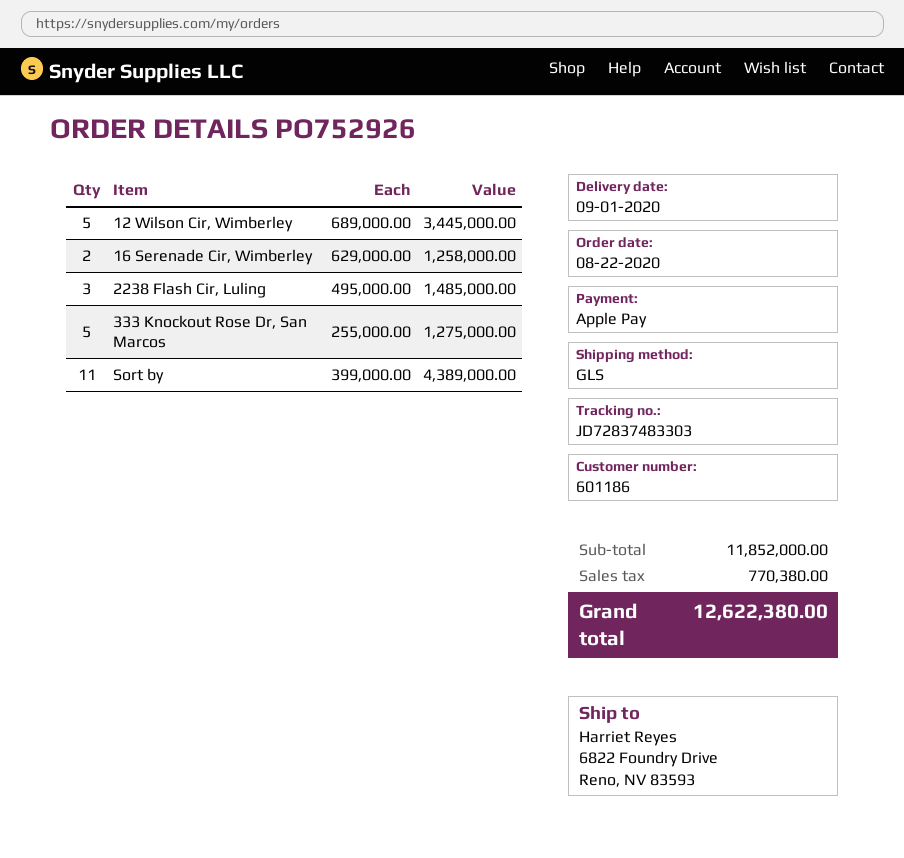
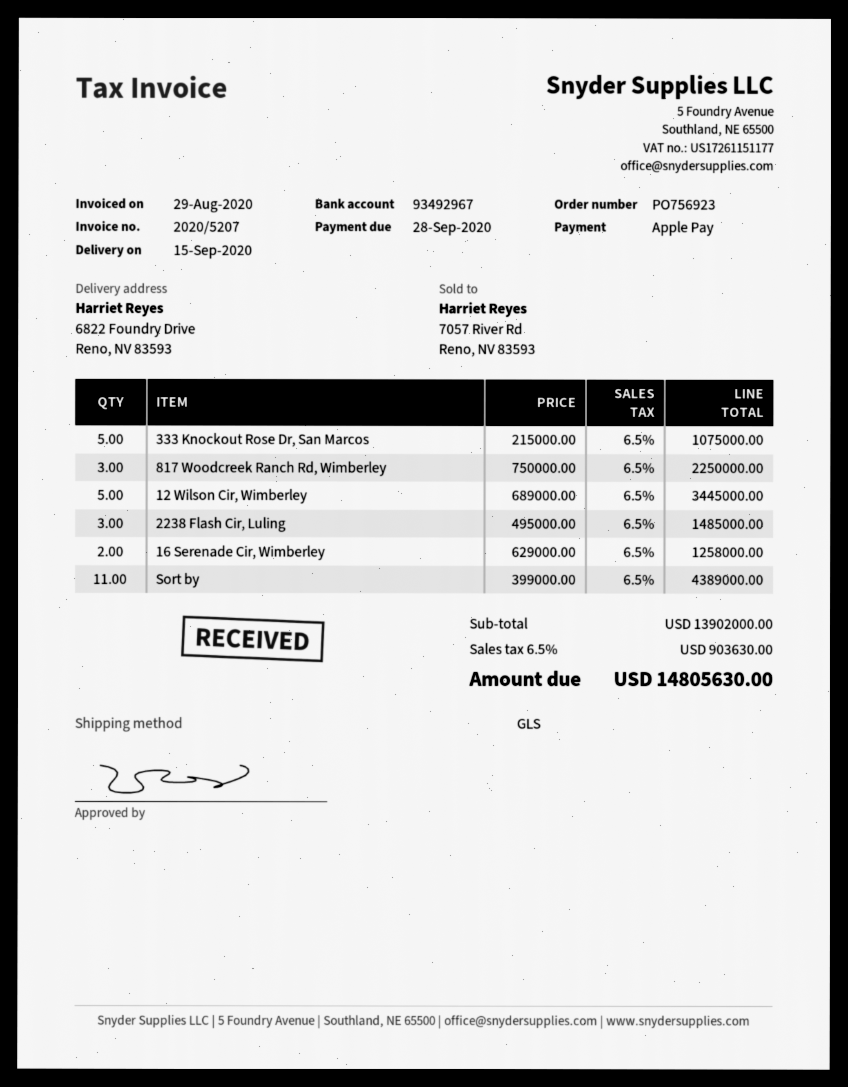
order number: PO752926 -> PO756923
delivery date: 2020-09-01 -> 2020-09-15
333 Knockout Rose Dr, San Marcos: 5 x 255000.00 = 1275000.00 -> 5 x 215000.00 = 1075000.00
817 Woodcreek Ranch Rd, Wimberley: none -> 3 x 750000.00 = 2250000.00
subtotal: 11852000.00 -> 13902000.00
tax: 770380.00 -> 903630.00
total: 12622380.00 -> 14805630.00

